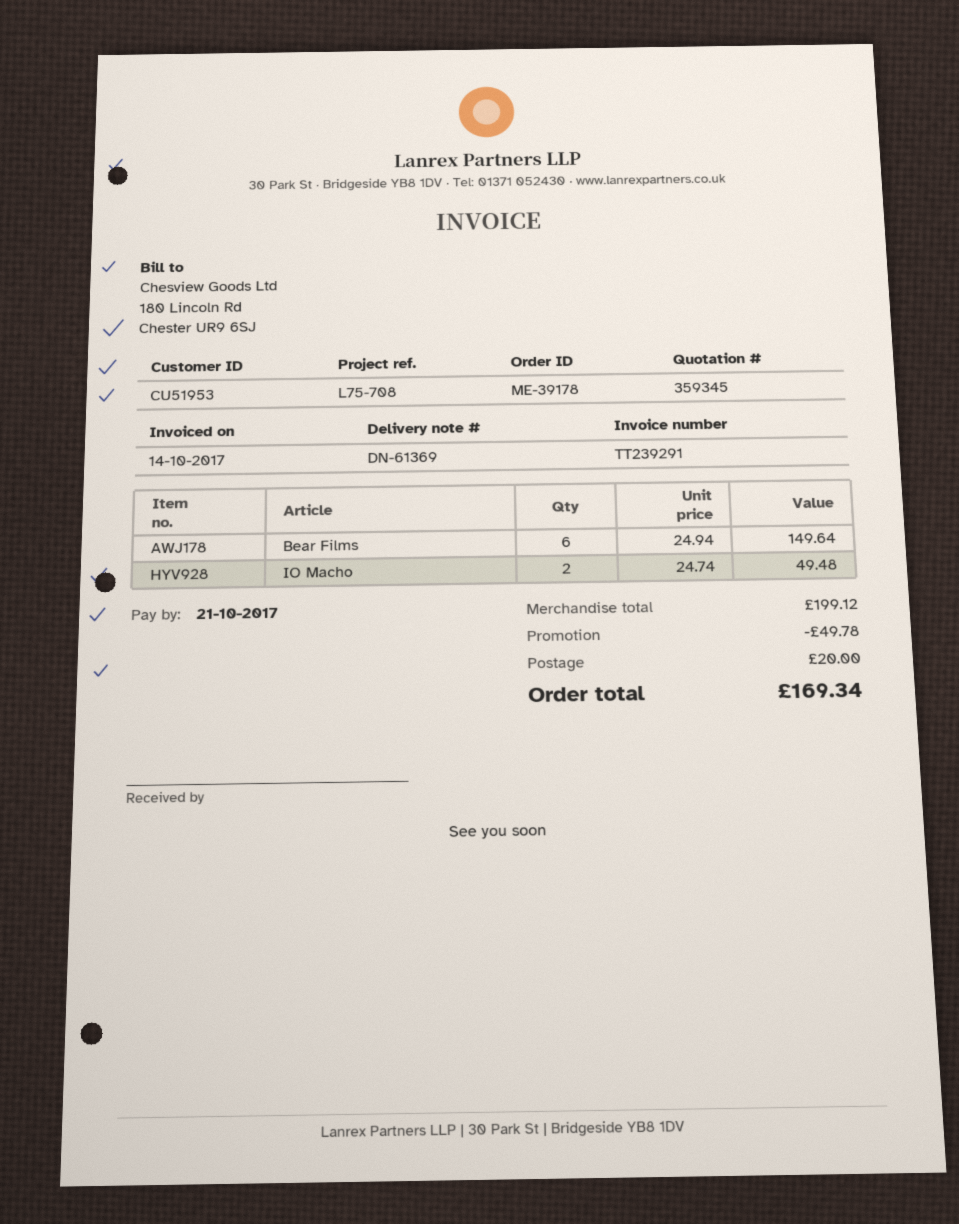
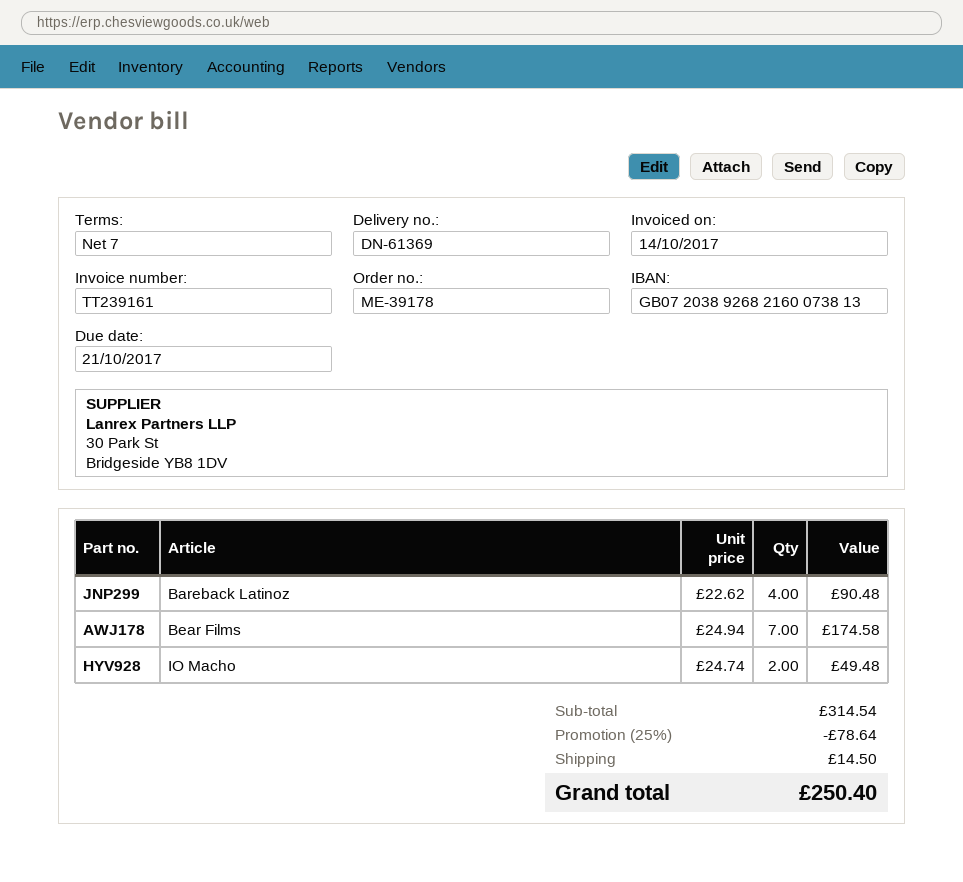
invoice number: TT239291 -> TT239161
Bear Films: 6 x 24.94 = 149.64 -> 7 x 24.94 = 174.58
Bareback Latinoz: none -> 4 x 22.62 = 90.48
subtotal: 199.12 -> 314.54
discount: 49.78 -> 78.64
shipping: 20.00 -> 14.50
total: 169.34 -> 250.40

